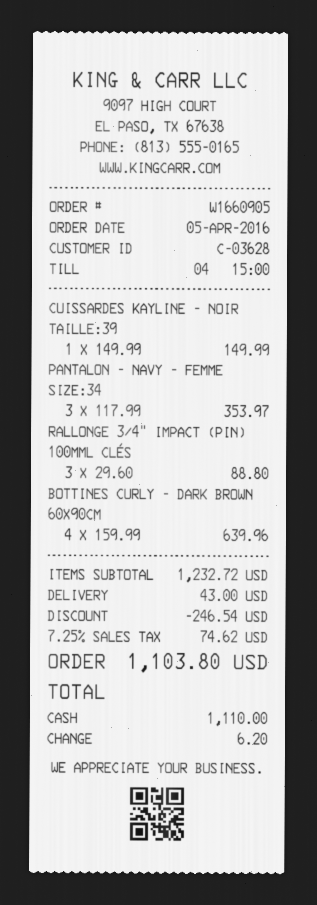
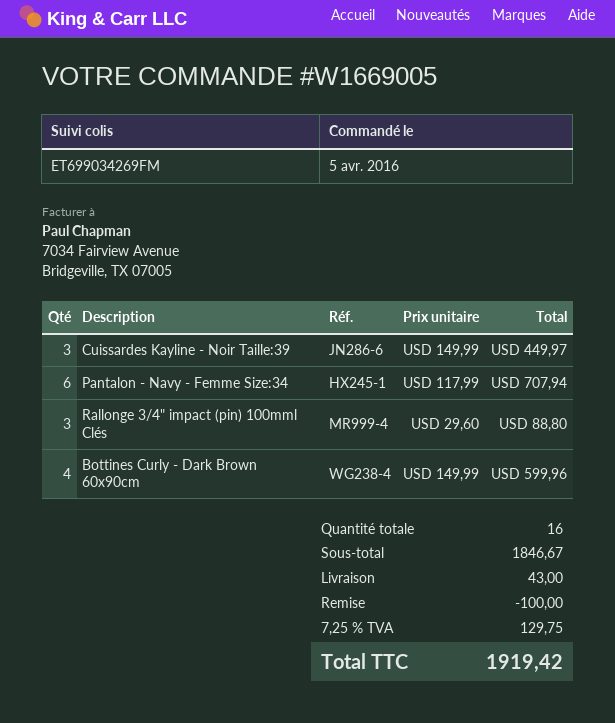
order number: W1660905 -> W1669005
CUISSARDES KAYLINE - NOIR TAILLE:39: 1 x 149.99 = 149.99 -> 3 x 149.99 = 449.97
PANTALON - NAVY - FEMME SIZE:34: 3 x 117.99 = 353.97 -> 6 x 117.99 = 707.94
BOTTINES CURLY - DARK BROWN 60X90CM: 4 x 159.99 = 639.96 -> 4 x 149.99 = 599.96
subtotal: 1232.72 -> 1846.67
discount: 246.54 -> 100.00
tax: 7.25% = 74.62 -> 7.25% = 129.75
total: 1103.80 -> 1919.42

